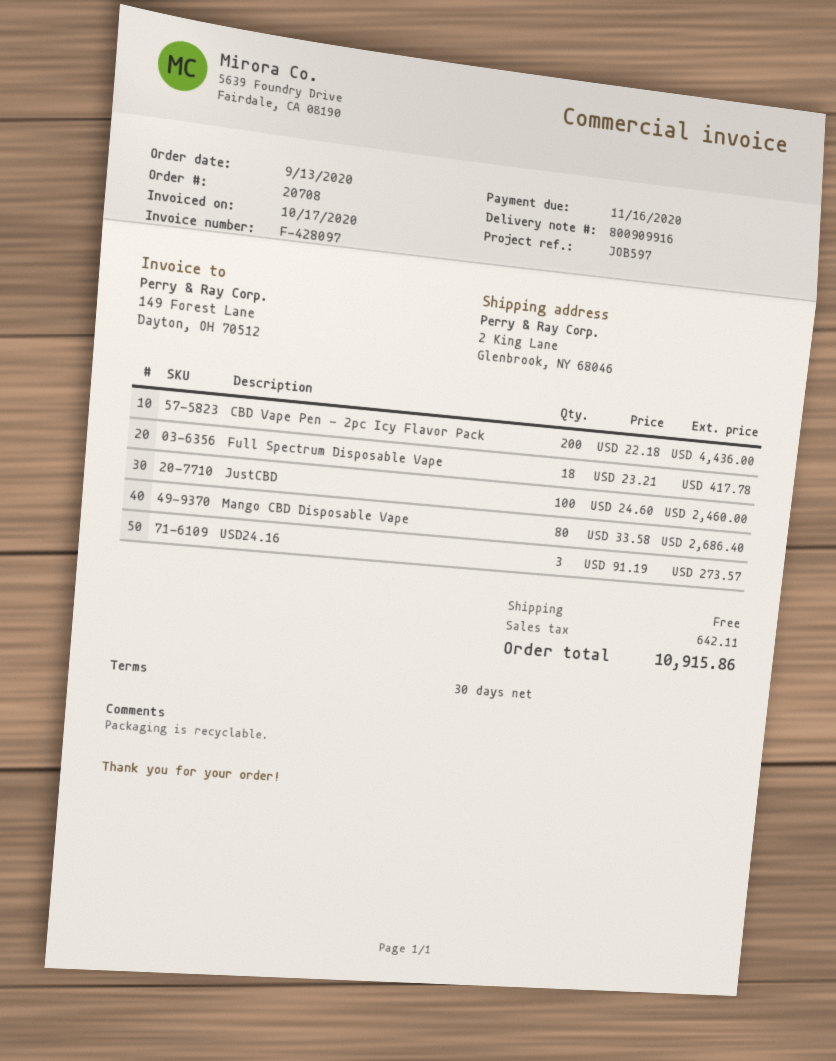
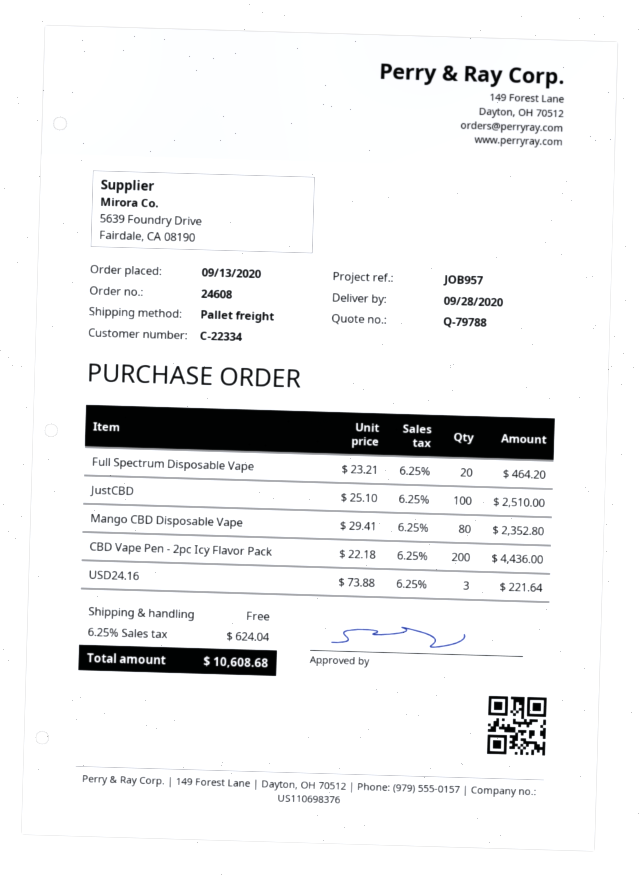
order number: 20708 -> 24608
reference: JOB597 -> JOB957
Full Spectrum Disposable Vape: 18 x 23.21 = 417.78 -> 20 x 23.21 = 464.20
JustCBD: 100 x 24.60 = 2460.00 -> 100 x 25.10 = 2510.00
Mango CBD Disposable Vape: 80 x 33.58 = 2686.40 -> 80 x 29.41 = 2352.80
USD24.16: 3 x 91.19 = 273.57 -> 3 x 73.88 = 221.64
tax: 642.11 -> 624.04
total: 10915.86 -> 10608.68

